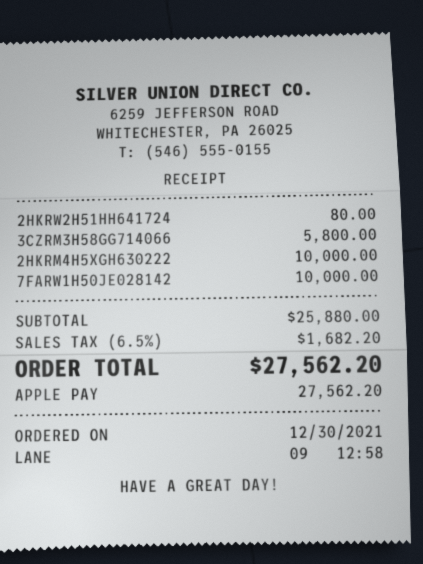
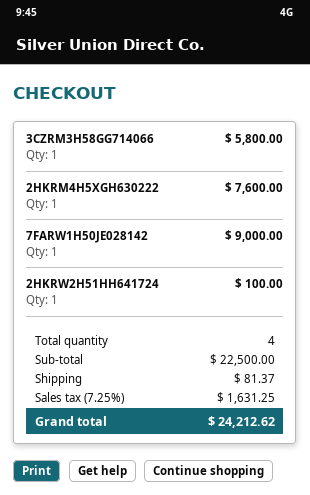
2HKRW2H51HH641724: 1 for 80.00 -> 1 for 100.00
2HKRM4H5XGH630222: 1 for 10000.00 -> 1 for 7600.00
7FARW1H50JE028142: 1 for 10000.00 -> 1 for 9000.00
subtotal: 25880.00 -> 22500.00
shipping: none -> 81.37
tax: 6.5% = 1682.20 -> 7.25% = 1631.25
total: 27562.20 -> 24212.62

